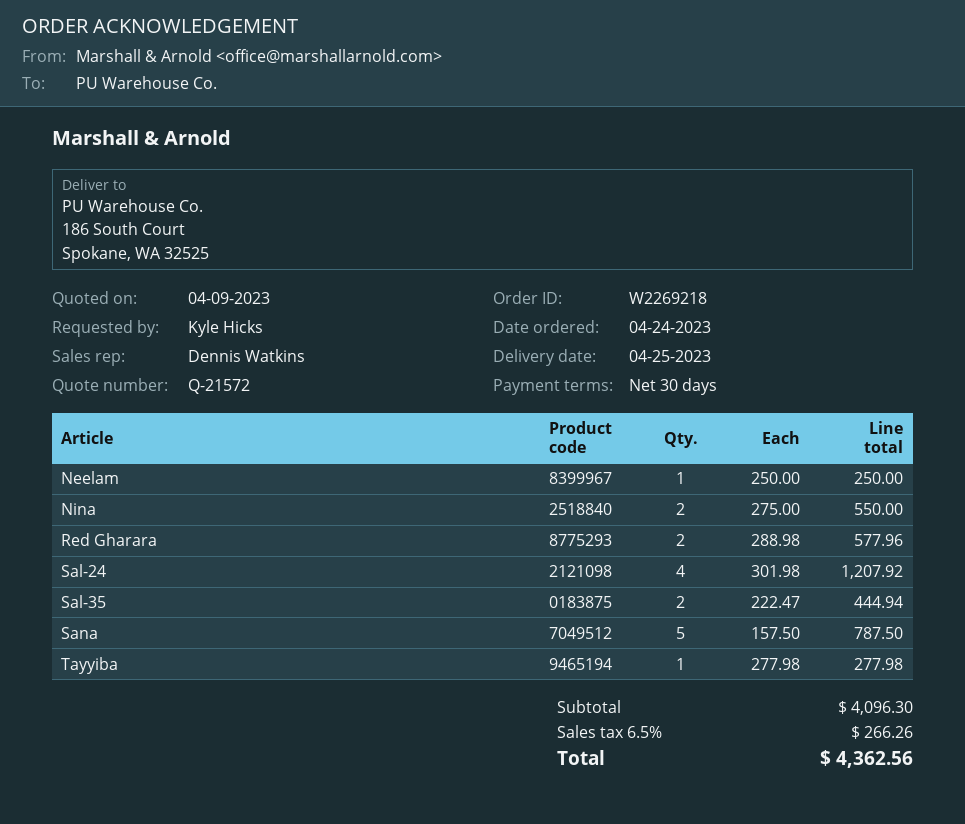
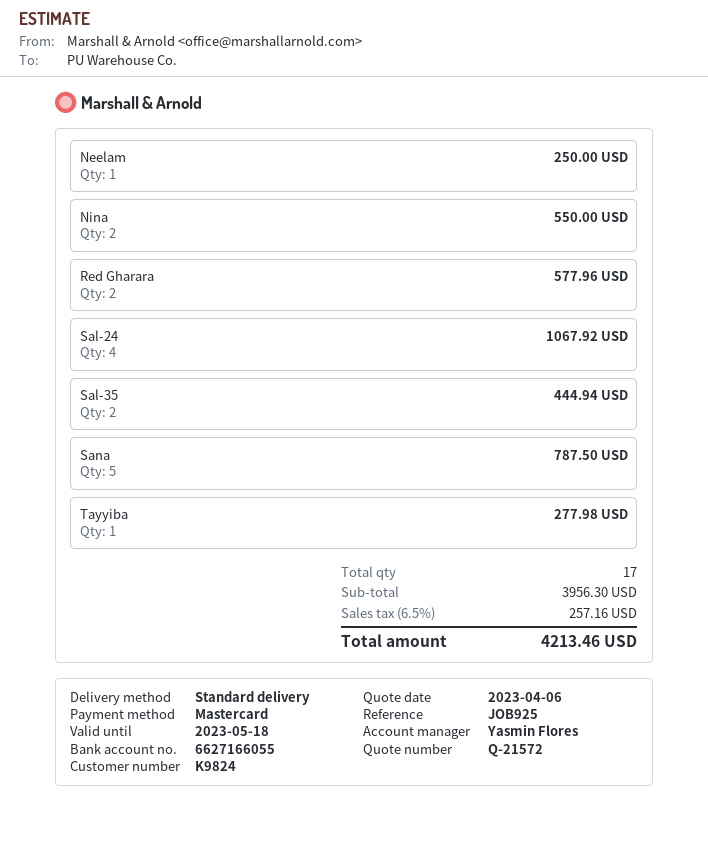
quote date: 2023-04-09 -> 2023-04-06
sales rep: Dennis Watkins -> Yasmin Flores
Sal-24: 4 for 1207.92 -> 4 for 1067.92
subtotal: 4096.30 -> 3956.30
tax: 6.5% = 266.26 -> 6.5% = 257.16
total: 4362.56 -> 4213.46

